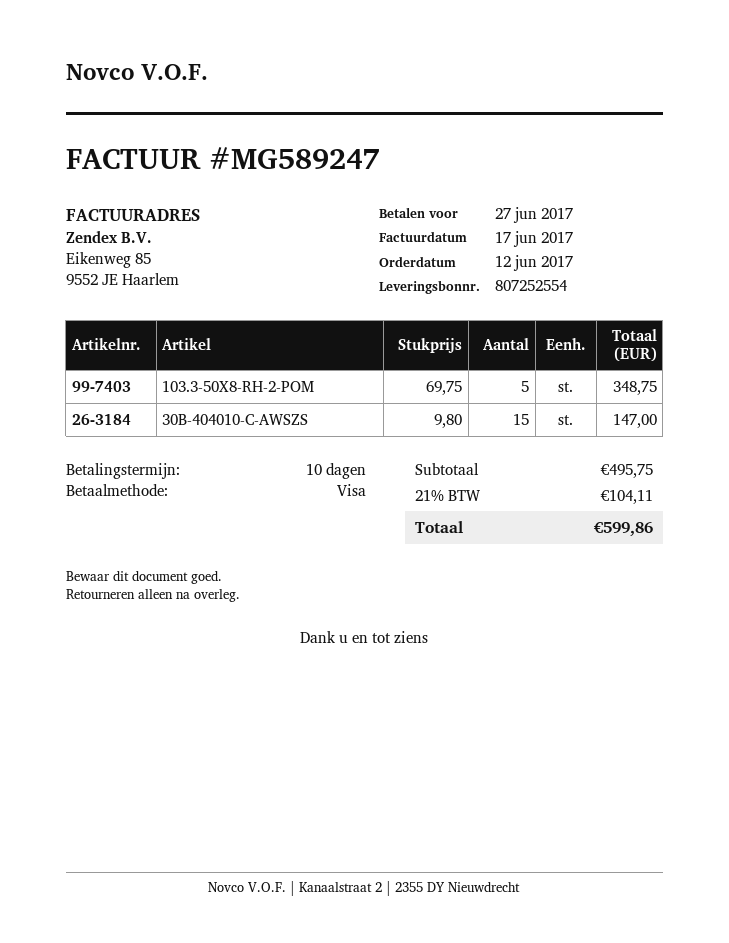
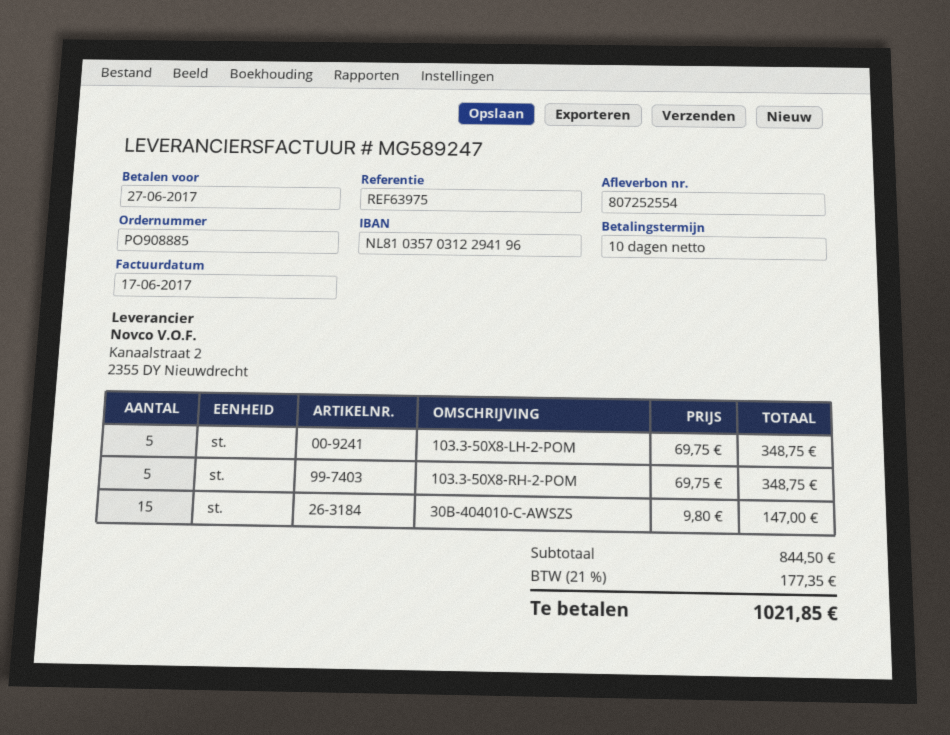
103.3-50X8-LH-2-POM: none -> 5 x 69.75 = 348.75
subtotal: 495.75 -> 844.50
tax: 21% = 104.11 -> 21% = 177.35
total: 599.86 -> 1021.85

